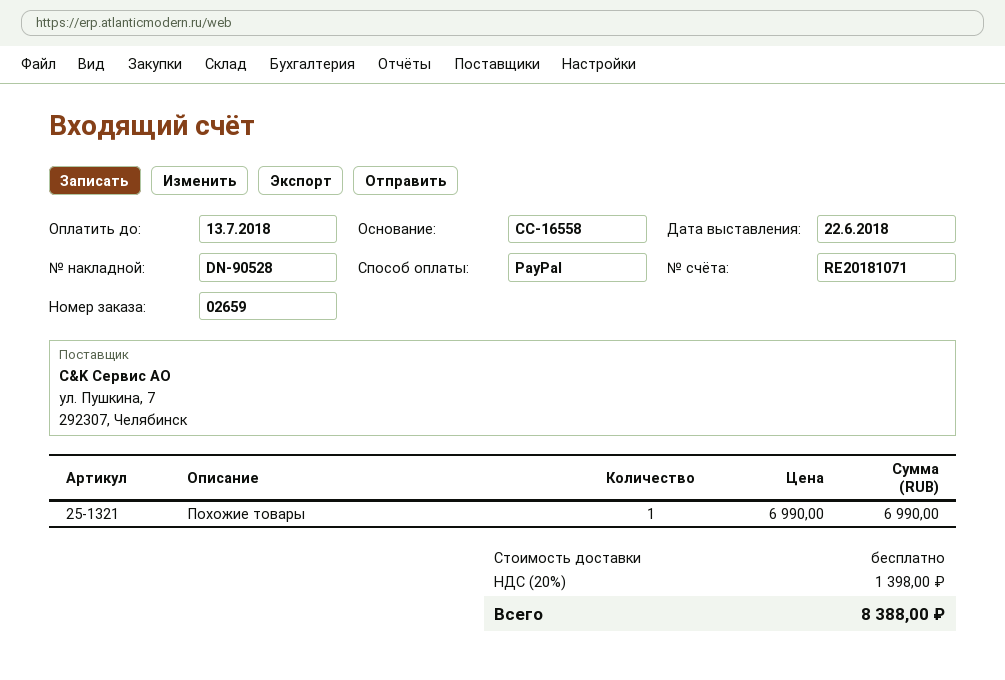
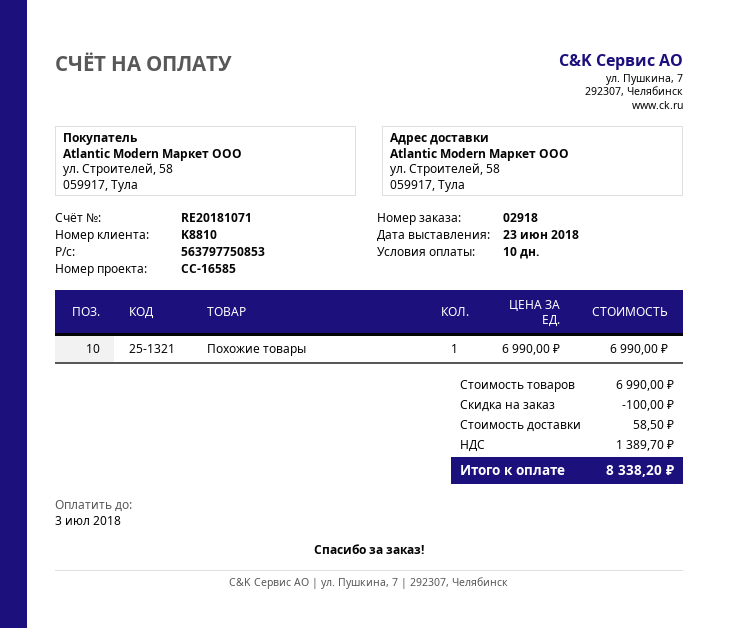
order number: 02659 -> 02918
invoice date: 2018-06-22 -> 2018-06-23
due date: 2018-07-13 -> 2018-07-03
reference: CC-16558 -> CC-16585
discount: none -> 100.00
shipping: 0.00 -> 58.50
tax: 1398.00 -> 1389.70
total: 8388.00 -> 8338.20

